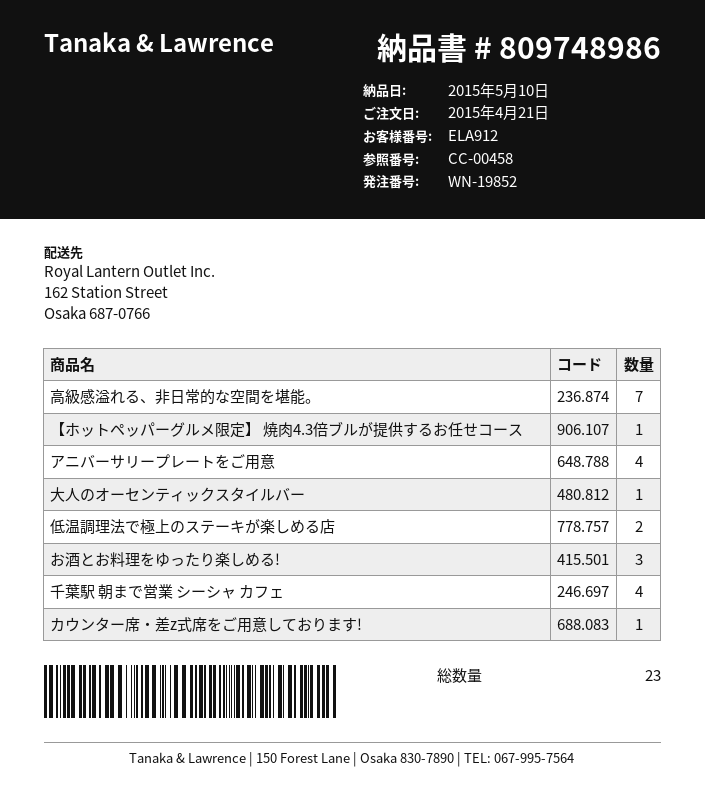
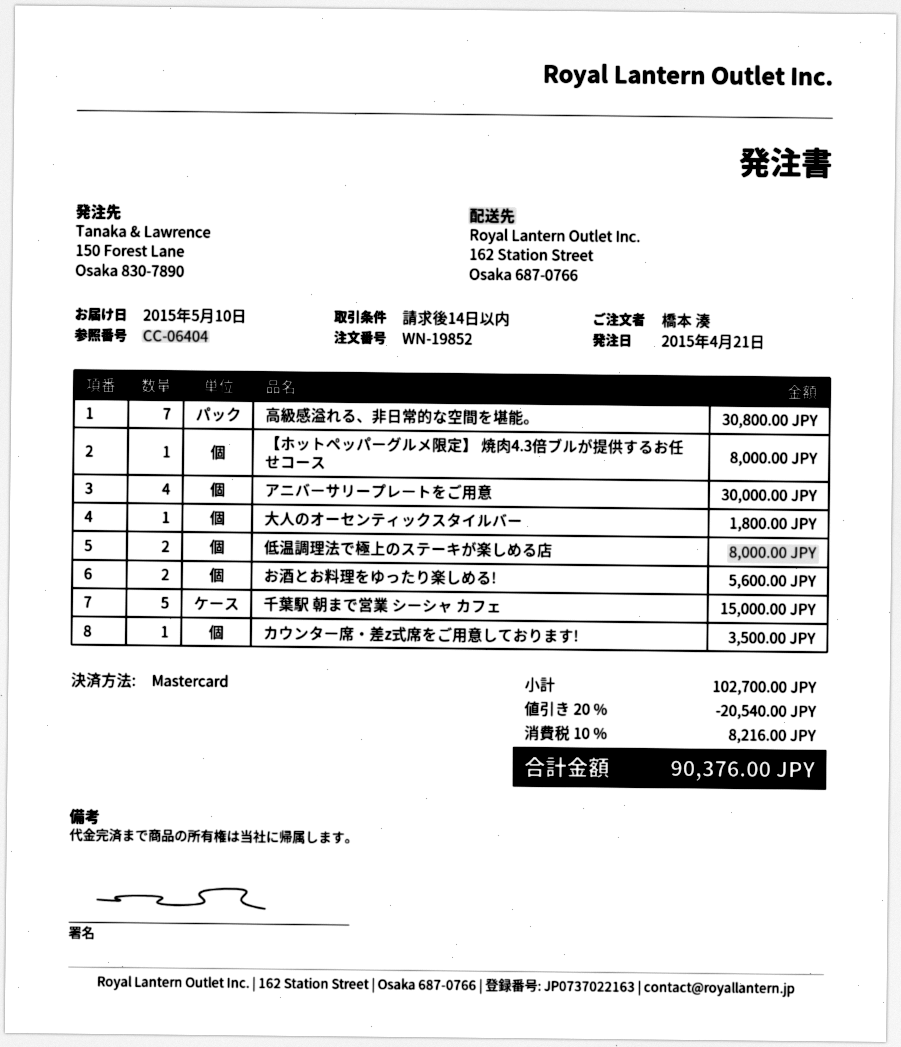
reference: CC-00458 -> CC-06404
お酒とお料理をゆったり楽しめる!: 3 -> 2
千葉駅 朝まで営業 シーシャ カフェ: 4 -> 5

